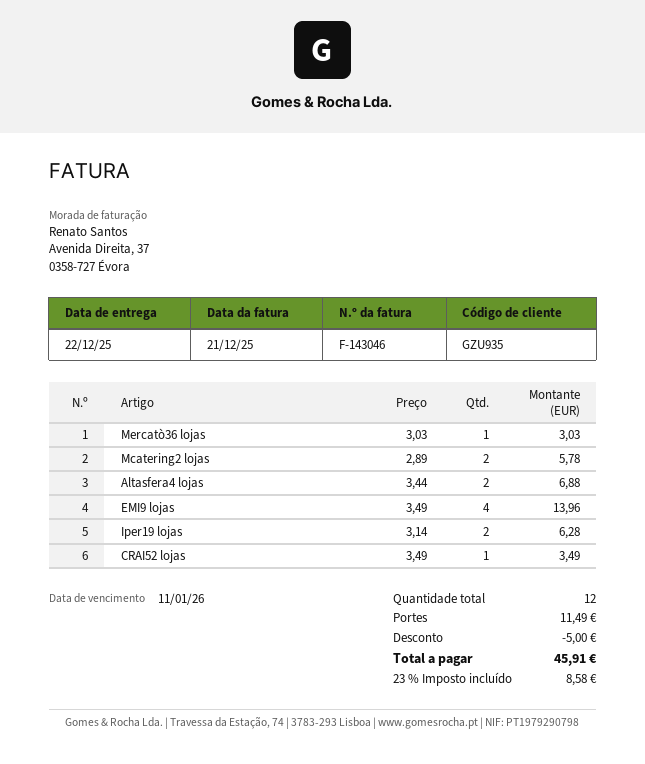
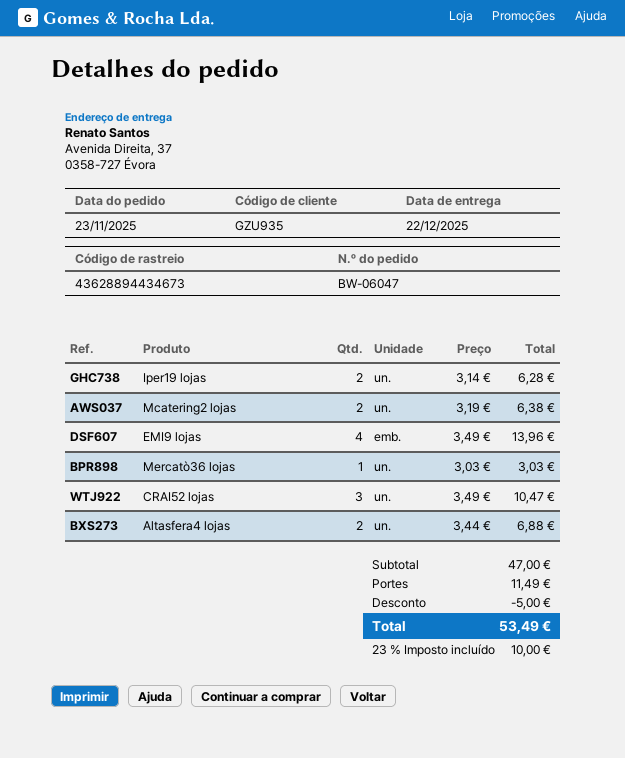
Mcatering2 lojas: 2 x 2.89 = 5.78 -> 2 x 3.19 = 6.38
CRAI52 lojas: 1 x 3.49 = 3.49 -> 3 x 3.49 = 10.47
tax: 23% = 8.58 -> 23% = 10.00
total: 45.91 -> 53.49

